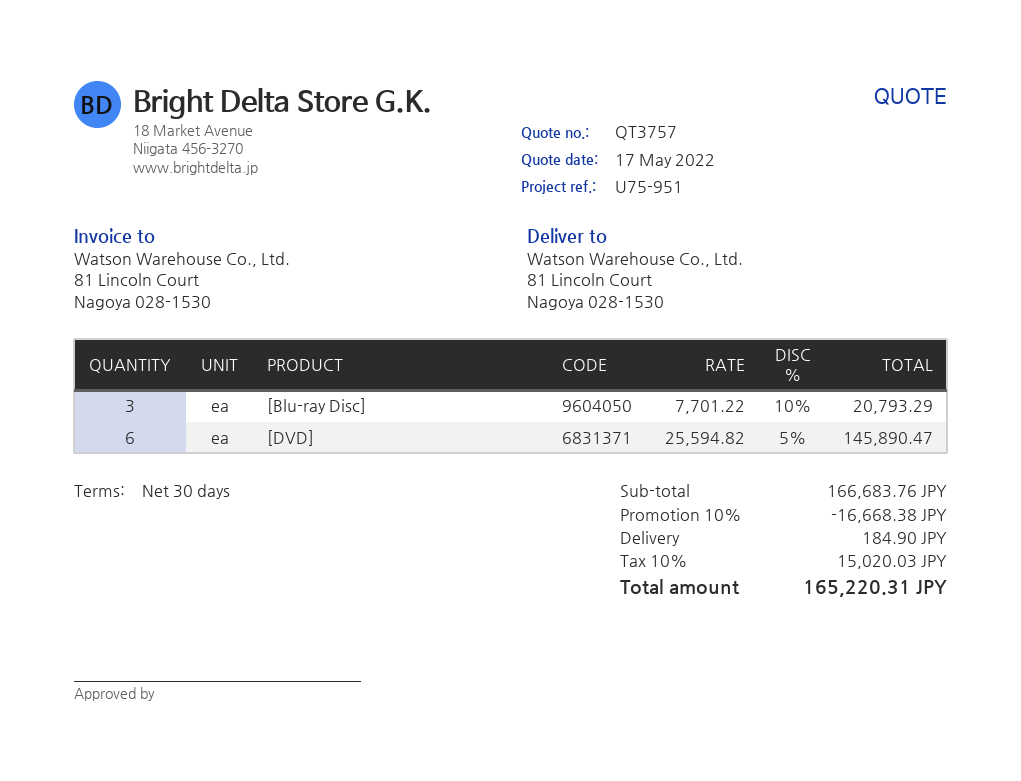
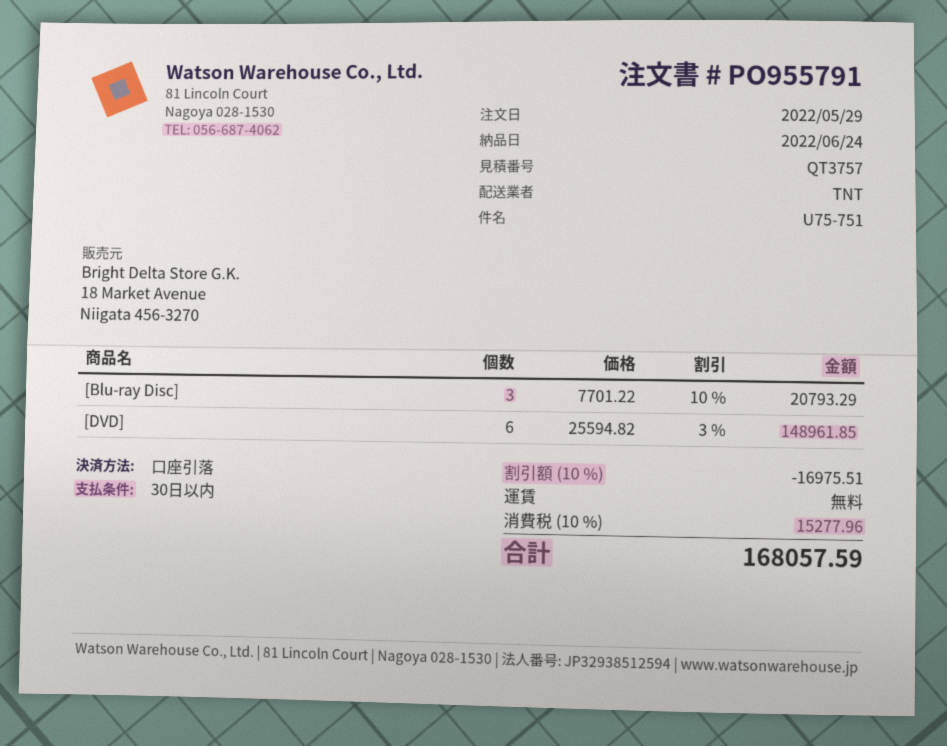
reference: U75-951 -> U75-751
[DVD]: 6 x 25594.82 - 5% = 145890.47 -> 6 x 25594.82 - 3% = 148961.85
discount: 10% = 16668.38 -> 10% = 16975.51
shipping: 184.90 -> 0.00
tax: 10% = 15020.03 -> 10% = 15277.96
total: 165220.31 -> 168057.59

